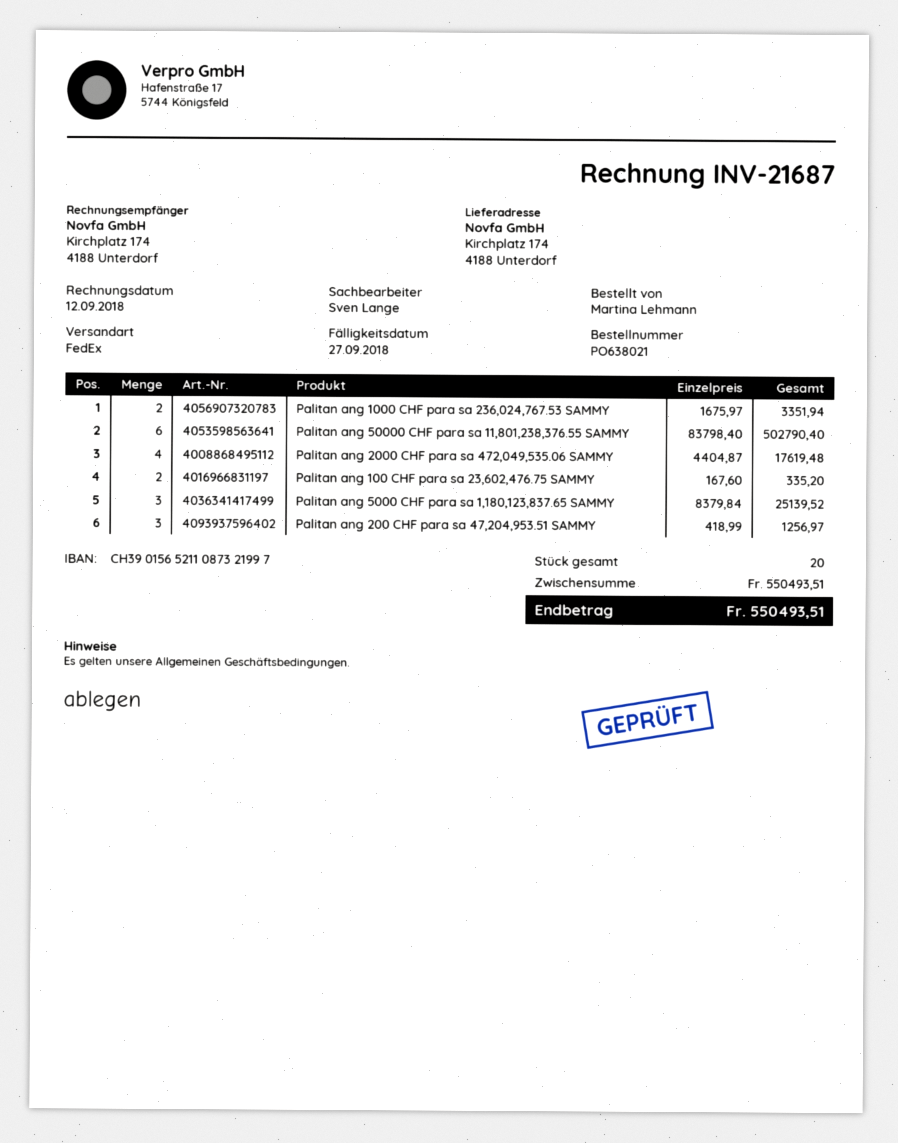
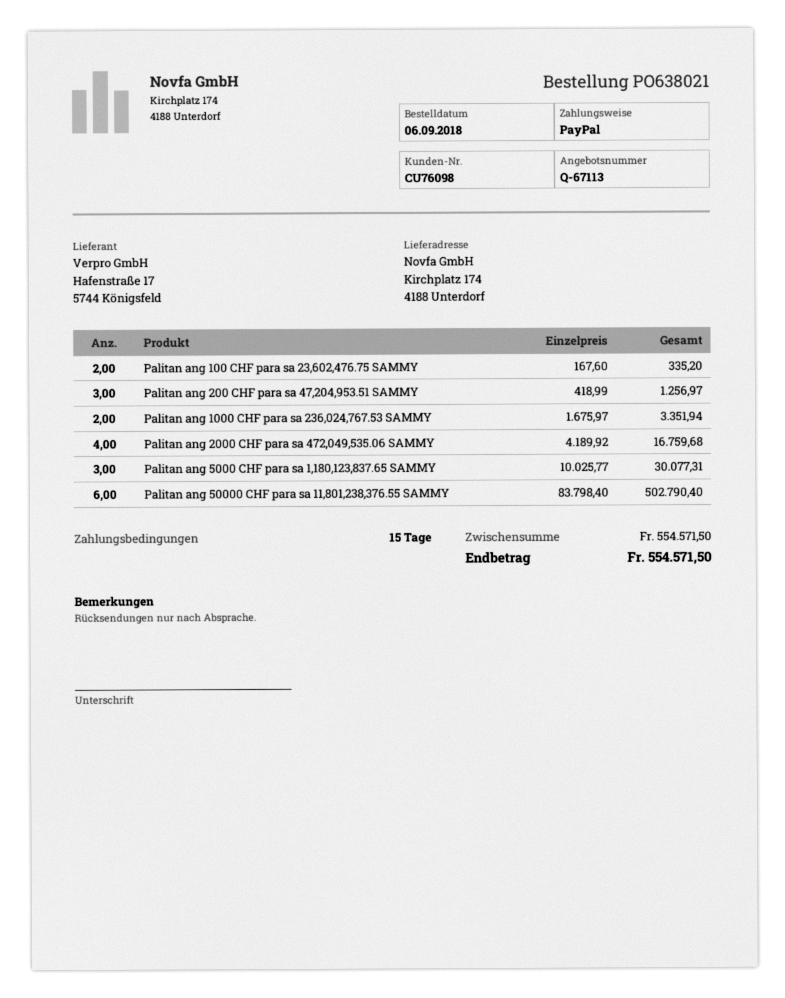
Palitan ang 2000 CHF para sa 472,049,535.06 SAMMY: 4 x 4404.87 = 17619.48 -> 4 x 4189.92 = 16759.68
Palitan ang 5000 CHF para sa 1,180,123,837.65 SAMMY: 3 x 8379.84 = 25139.52 -> 3 x 10025.77 = 30077.31
subtotal: 550493.51 -> 554571.50
total: 550493.51 -> 554571.50

